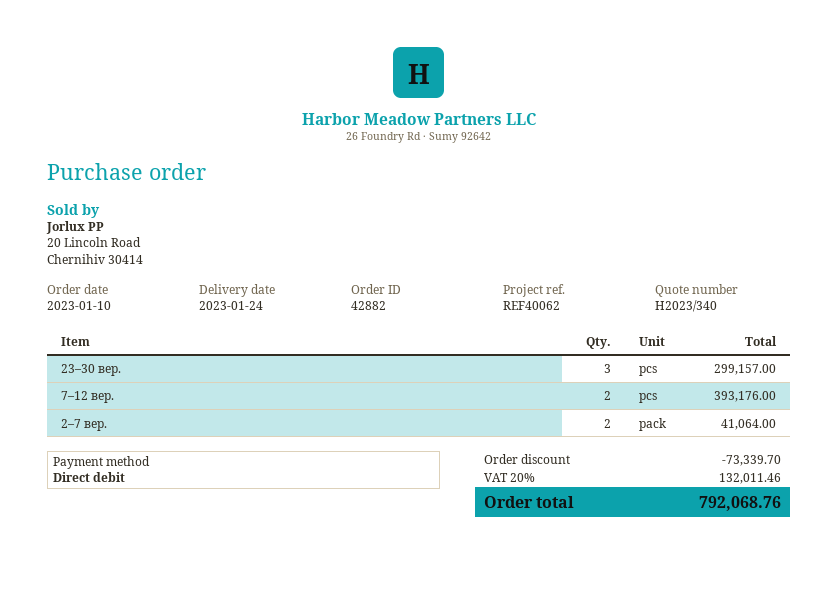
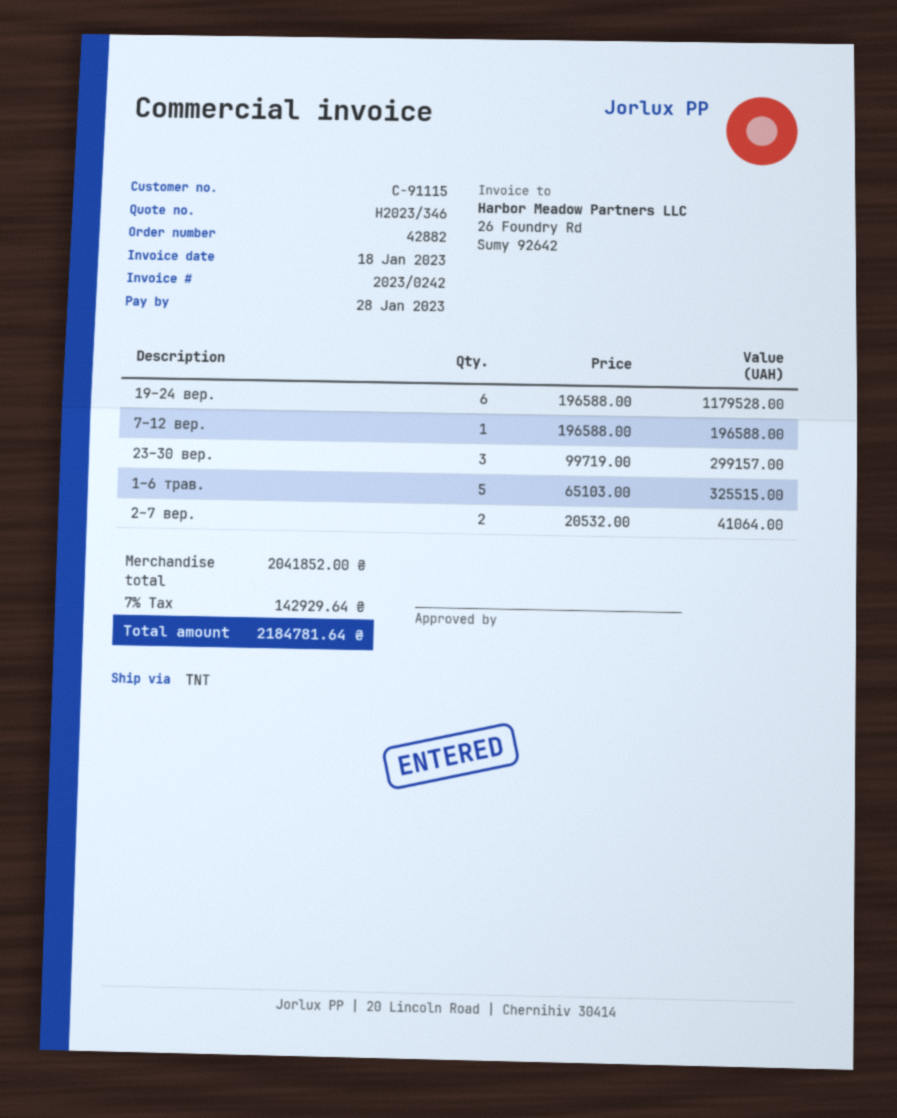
quote number: H2023/340 -> H2023/346
7–12 вер.: 2 for 393176.00 -> 1 for 196588.00
19–24 вер.: none -> 6 for 1179528.00
1–6 трав.: none -> 5 for 325515.00
discount: 73339.70 -> none
tax: 20% = 132011.46 -> 7% = 142929.64
total: 792068.76 -> 2184781.64

